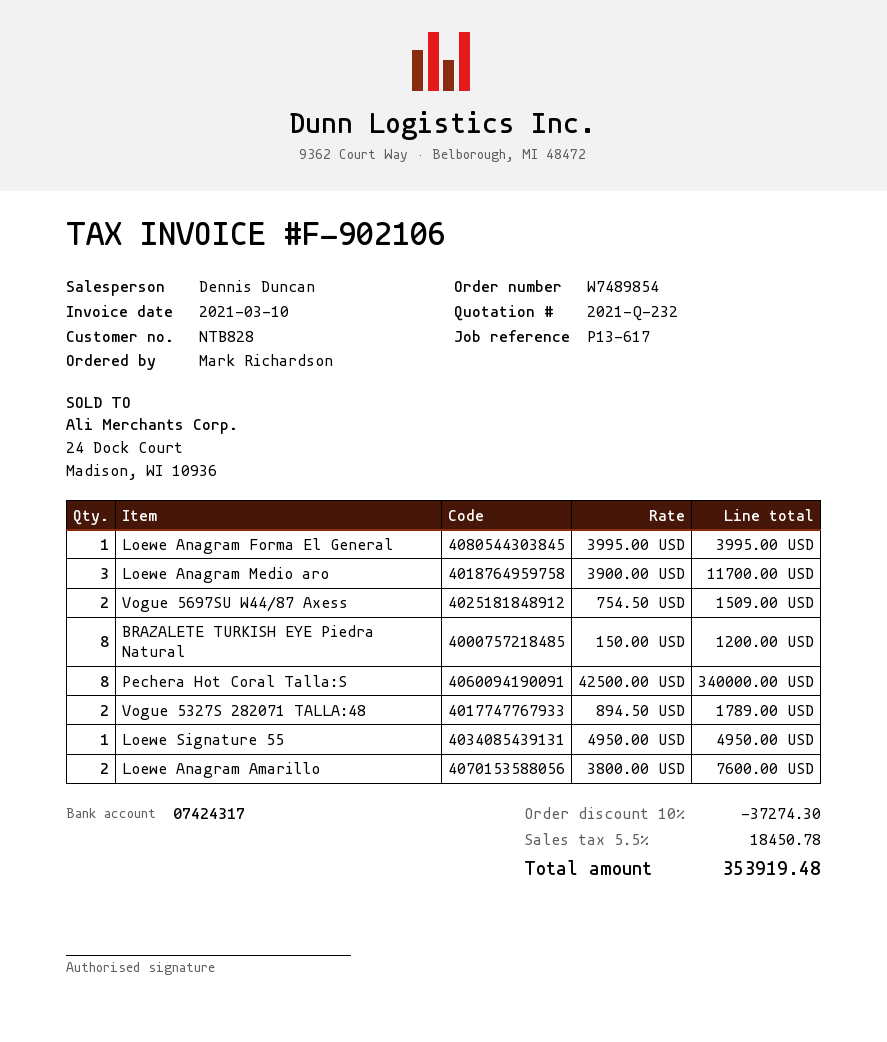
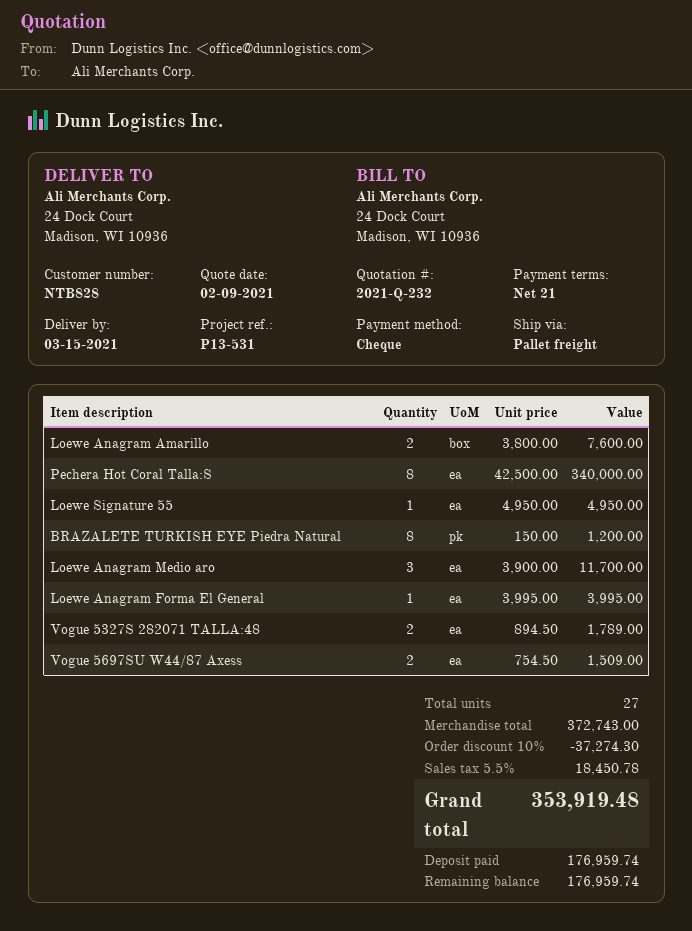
reference: P13-617 -> P13-531

